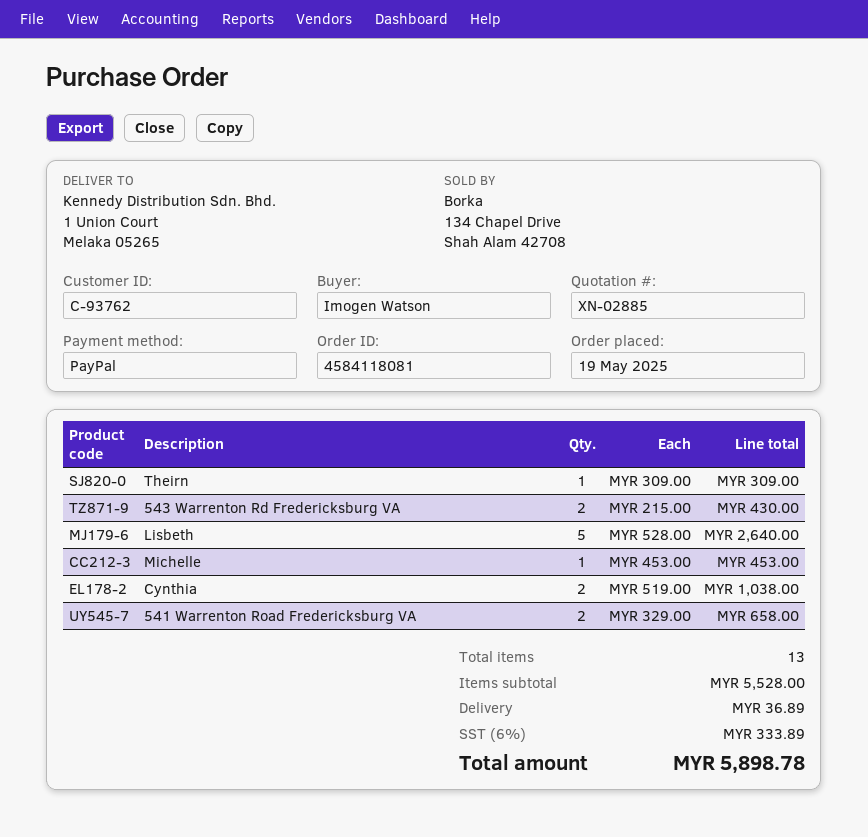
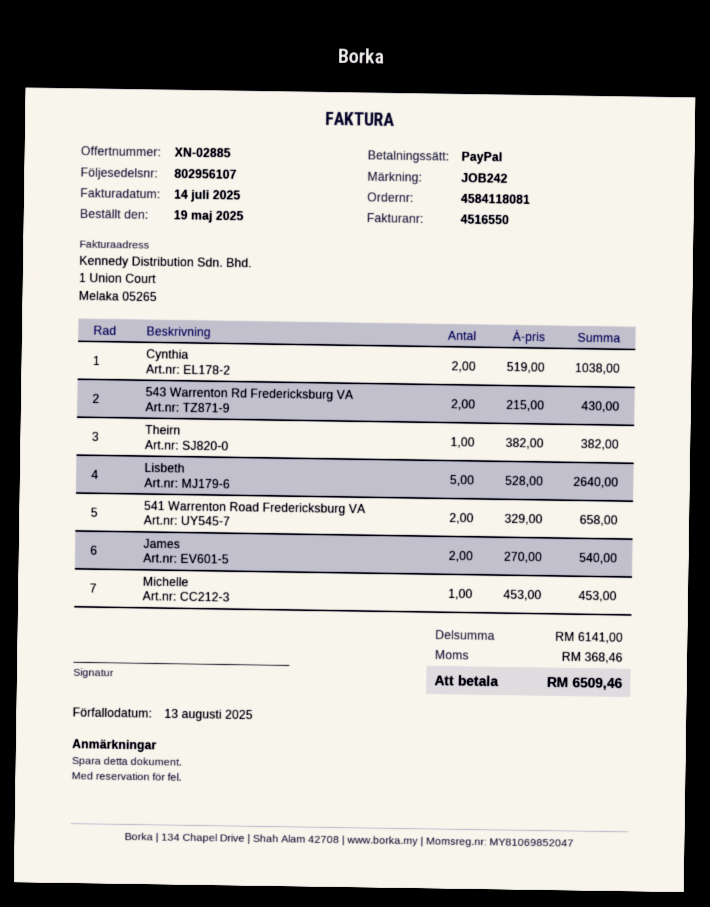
Theirn: 1 x 309.00 = 309.00 -> 1 x 382.00 = 382.00
James: none -> 2 x 270.00 = 540.00
subtotal: 5528.00 -> 6141.00
shipping: 36.89 -> none
tax: 333.89 -> 368.46
total: 5898.78 -> 6509.46

